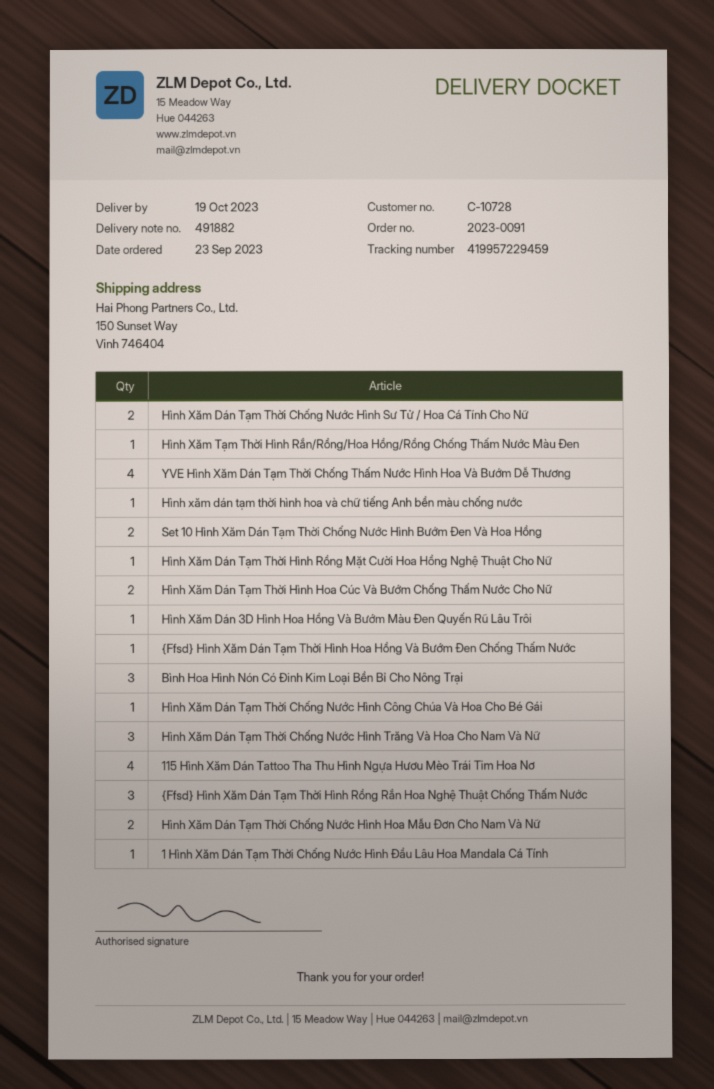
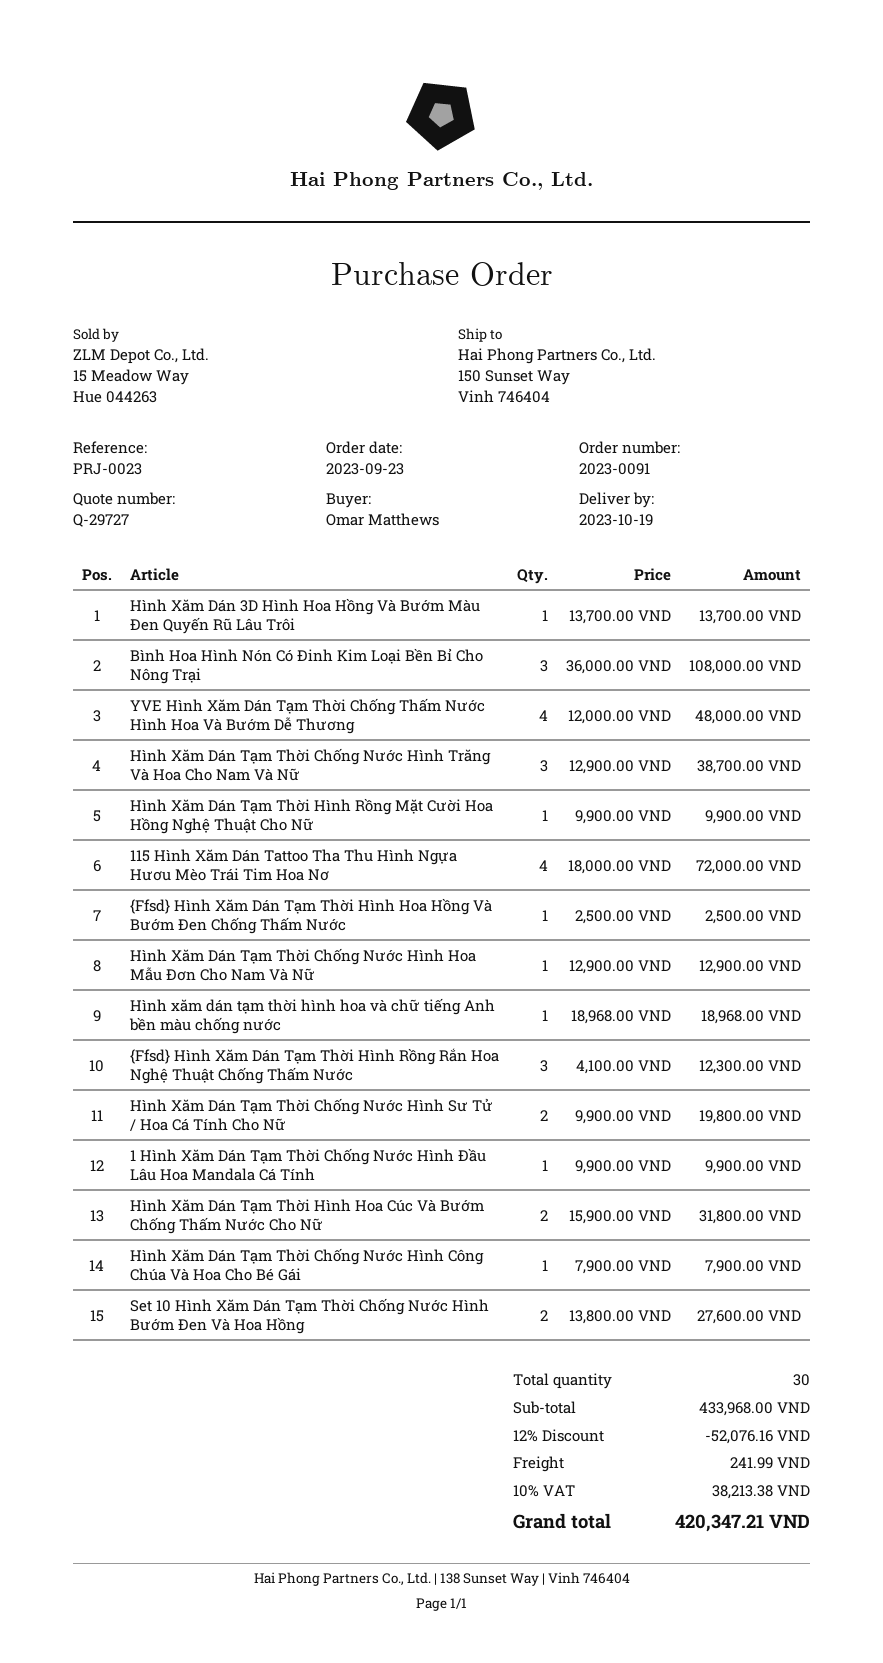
Hình Xăm Tạm Thời Hình Rắn/Rồng/Hoa Hồng/Rồng Chống Thấm Nước Màu Đen: 1 -> none
Hình Xăm Dán Tạm Thời Chống Nước Hình Hoa Mẫu Đơn Cho Nam Và Nữ: 2 -> 1

